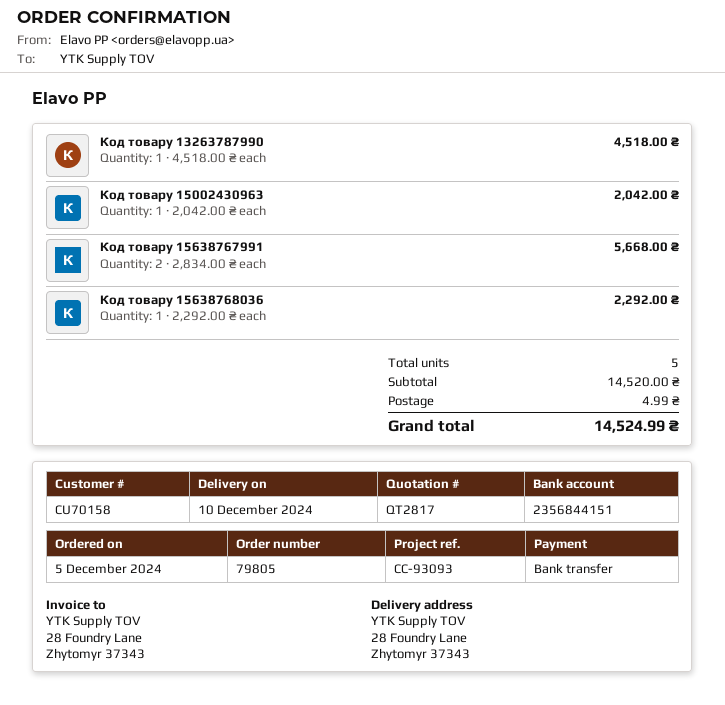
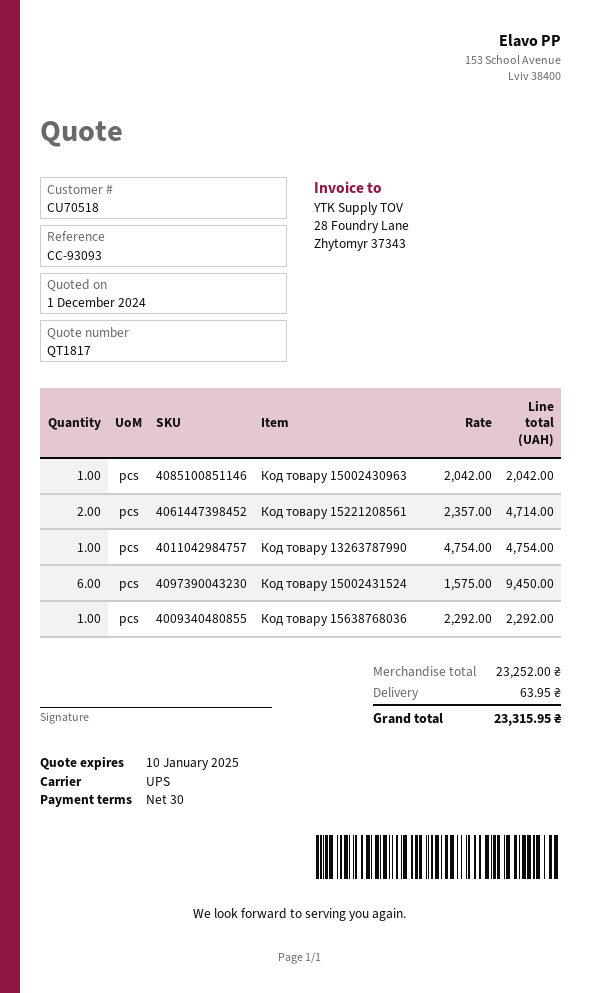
quote number: QT2817 -> QT1817
customer number: CU70158 -> CU70518
Код товару 13263787990: 1 x 4518.00 = 4518.00 -> 1 x 4754.00 = 4754.00
Код товару 15638767991: 2 x 2834.00 = 5668.00 -> none
Код товару 15221208561: none -> 2 x 2357.00 = 4714.00
Код товару 15002431524: none -> 6 x 1575.00 = 9450.00
subtotal: 14520.00 -> 23252.00
shipping: 4.99 -> 63.95
total: 14524.99 -> 23315.95

